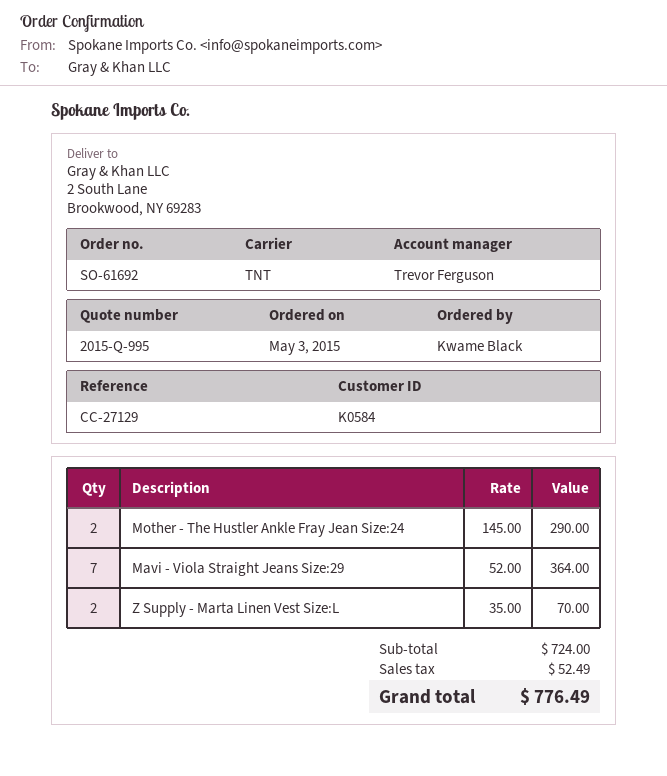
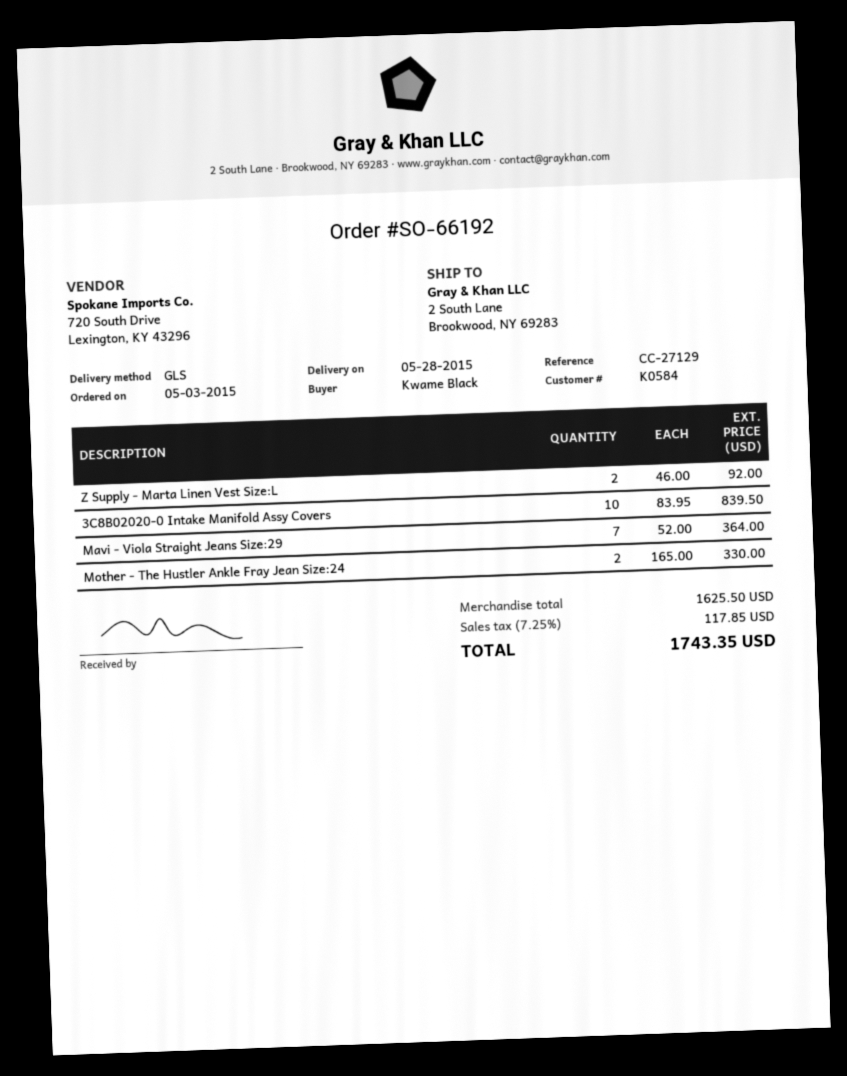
order number: SO-61692 -> SO-66192
shipping method: TNT -> GLS
Mother - The Hustler Ankle Fray Jean Size:24: 2 x 145.00 = 290.00 -> 2 x 165.00 = 330.00
Z Supply - Marta Linen Vest Size:L: 2 x 35.00 = 70.00 -> 2 x 46.00 = 92.00
3C8B02020-0 Intake Manifold Assy Covers: none -> 10 x 83.95 = 839.50
subtotal: 724.00 -> 1625.50
tax: 52.49 -> 117.85
total: 776.49 -> 1743.35

